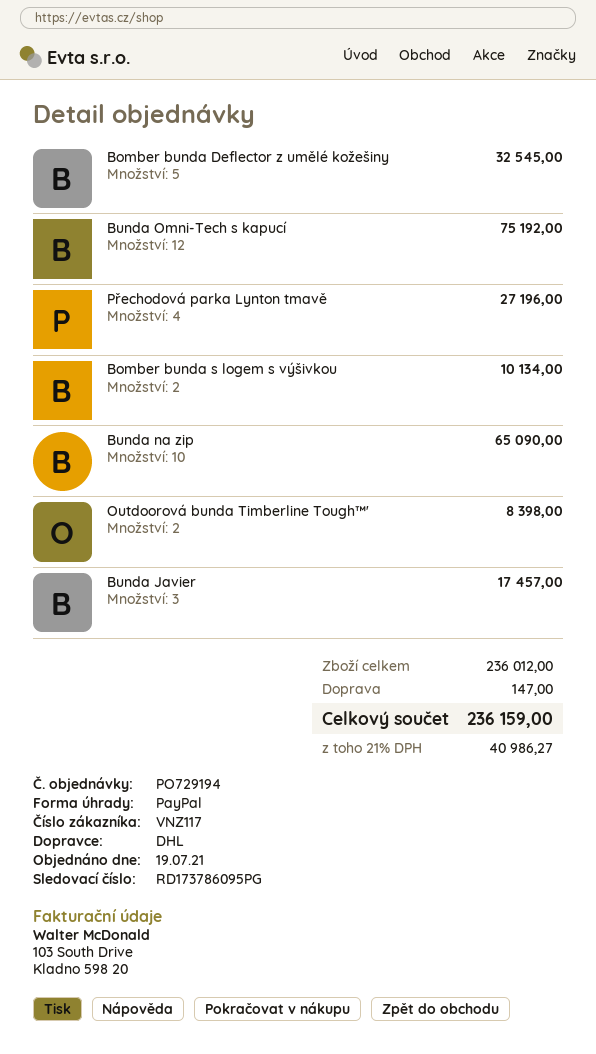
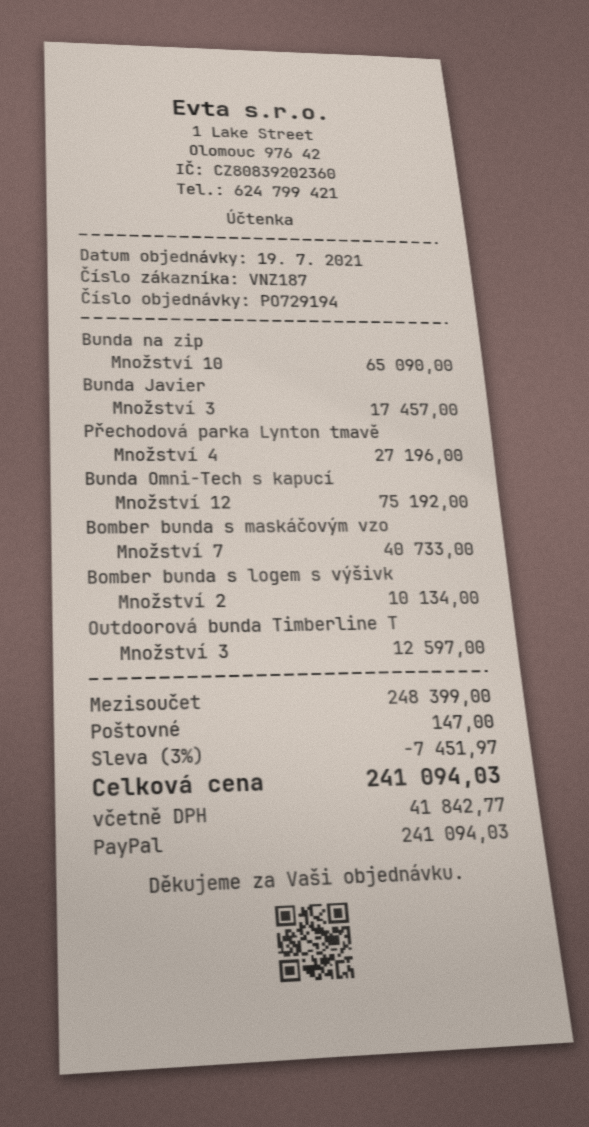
customer number: VNZ117 -> VNZ187
Bomber bunda Deflector z umělé kožešiny: 5 for 32545.00 -> none
Outdoorová bunda Timberline Tough™': 2 for 8398.00 -> 3 for 12597.00
Bomber bunda s maskáčovým vzo: none -> 7 for 40733.00
subtotal: 236012.00 -> 248399.00
discount: none -> 3% = 7451.97
tax: 40986.27 -> 41842.77
total: 236159.00 -> 241094.03

